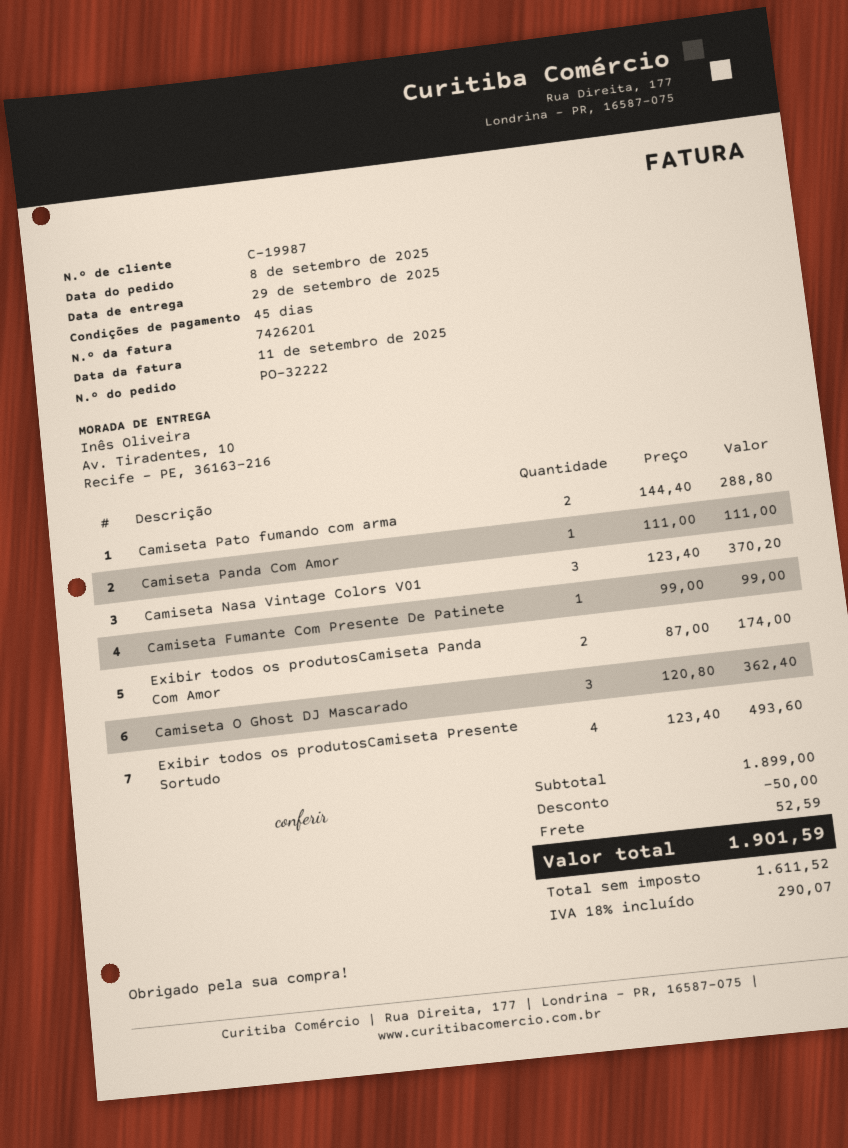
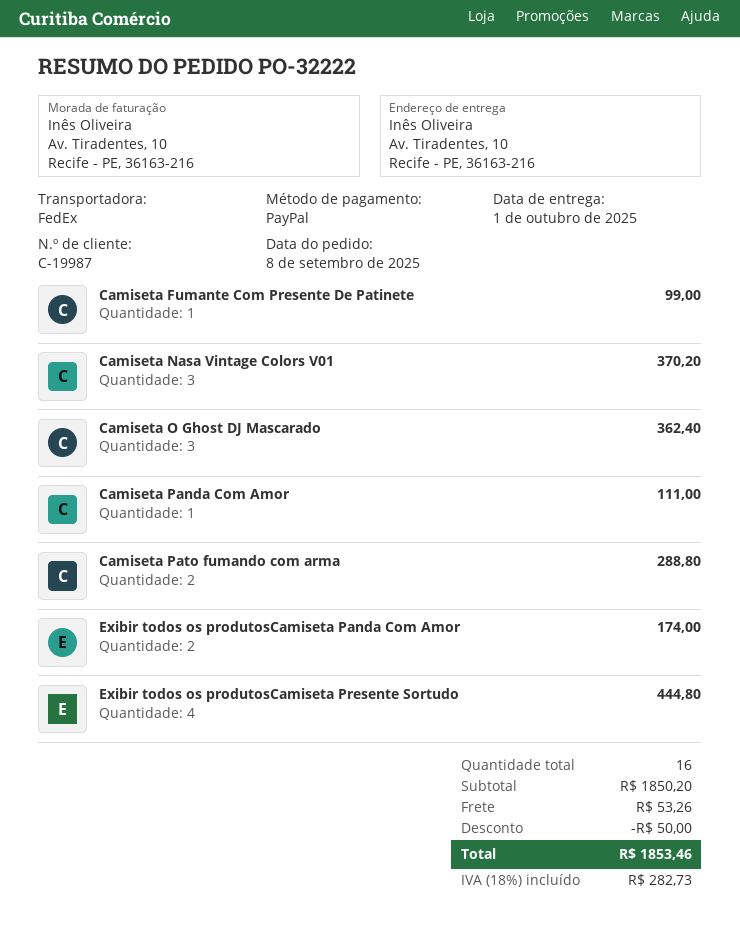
delivery date: 2025-09-29 -> 2025-10-01
Exibir todos os produtosCamiseta Presente Sortudo: 4 for 493.60 -> 4 for 444.80
subtotal: 1899.00 -> 1850.20
shipping: 52.59 -> 53.26
tax: 18% = 290.07 -> 18% = 282.73
total: 1901.59 -> 1853.46

